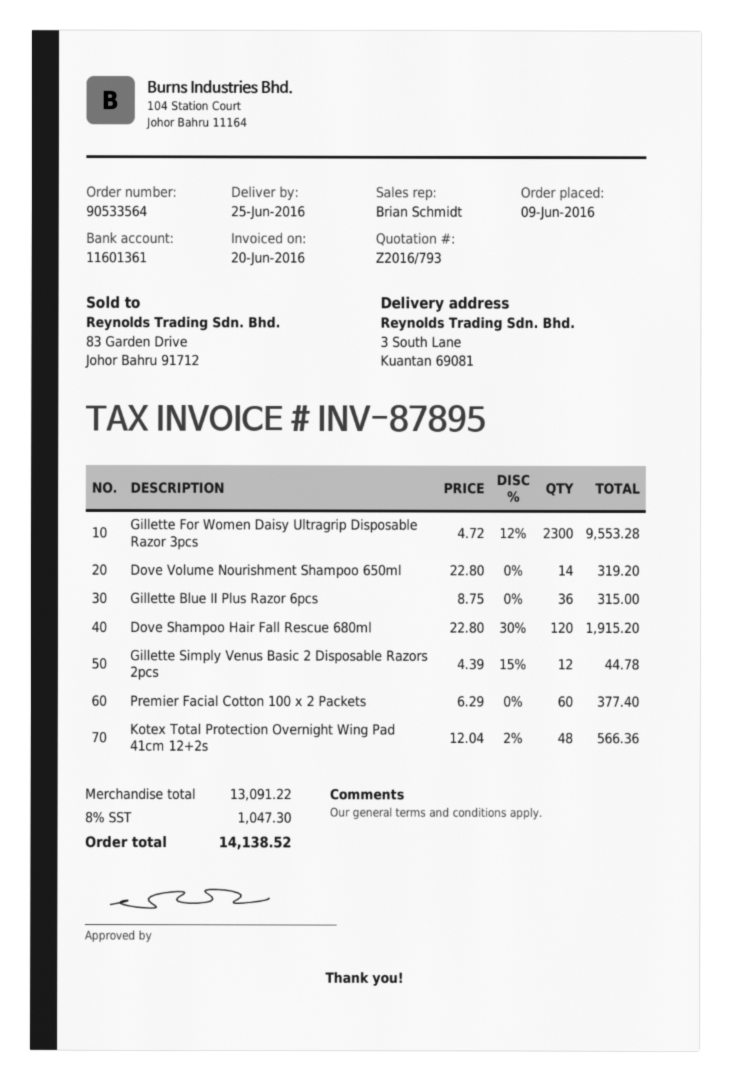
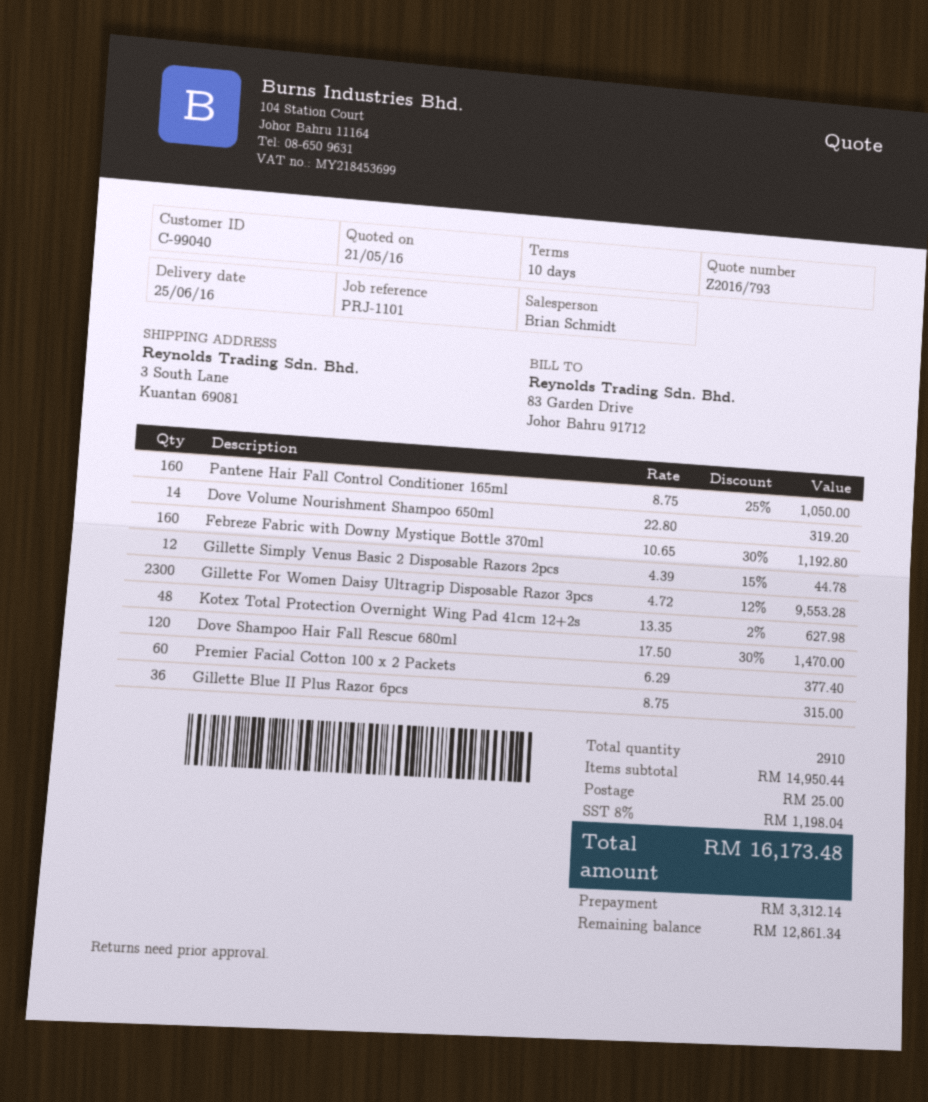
Dove Shampoo Hair Fall Rescue 680ml: 120 x 22.80 - 30% = 1915.20 -> 120 x 17.50 - 30% = 1470.00
Kotex Total Protection Overnight Wing Pad 41cm 12+2s: 48 x 12.04 - 2% = 566.36 -> 48 x 13.35 - 2% = 627.98
Pantene Hair Fall Control Conditioner 165ml: none -> 160 x 8.75 - 25% = 1050.00
Febreze Fabric with Downy Mystique Bottle 370ml: none -> 160 x 10.65 - 30% = 1192.80
subtotal: 13091.22 -> 14950.44
shipping: none -> 25.00
tax: 8% = 1047.30 -> 8% = 1198.04
total: 14138.52 -> 16173.48

